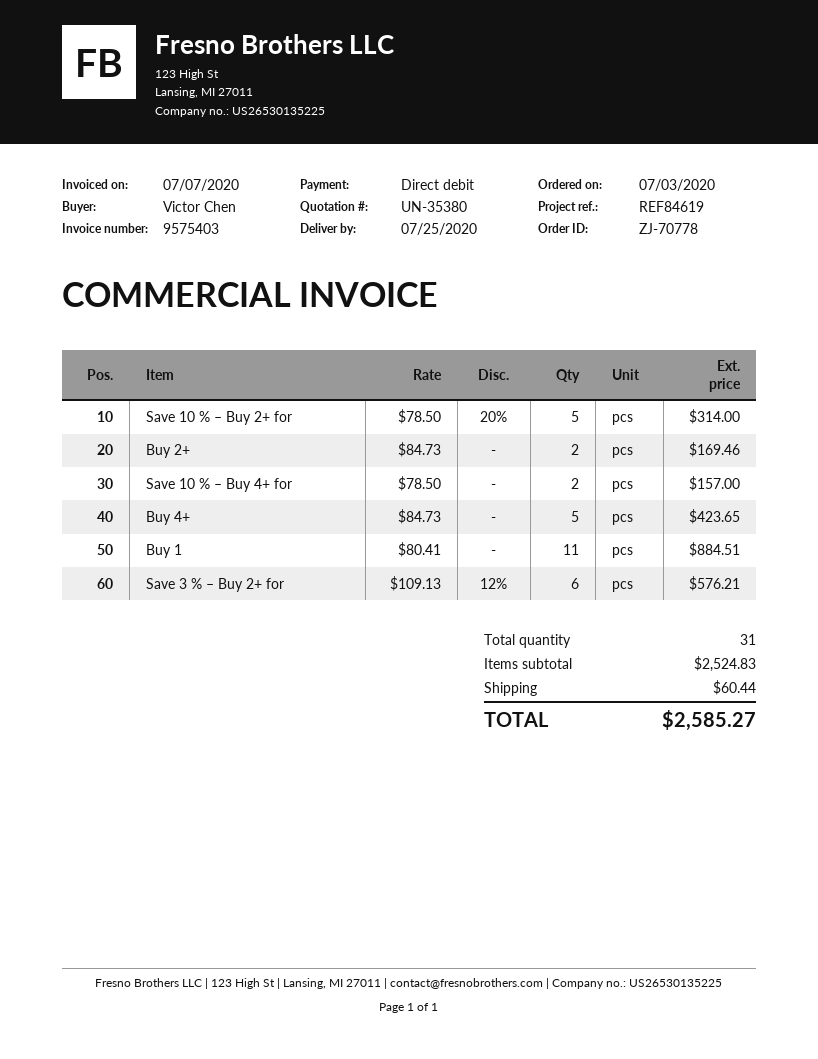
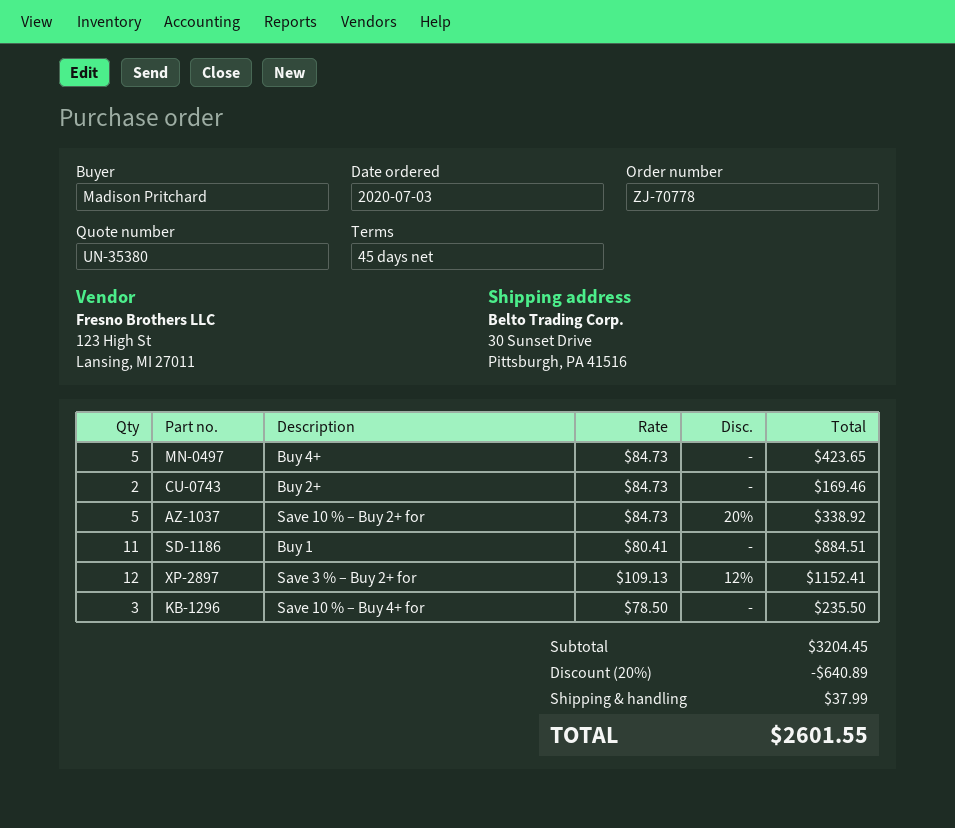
ordered by: Victor Chen -> Madison Pritchard
Save 10 % – Buy 2+ for: 5 x 78.50 - 20% = 314.00 -> 5 x 84.73 - 20% = 338.92
Save 10 % – Buy 4+ for: 2 x 78.50 = 157.00 -> 3 x 78.50 = 235.50
Save 3 % – Buy 2+ for: 6 x 109.13 - 12% = 576.21 -> 12 x 109.13 - 12% = 1152.41
subtotal: 2524.83 -> 3204.45
discount: none -> 20% = 640.89
shipping: 60.44 -> 37.99
total: 2585.27 -> 2601.55

